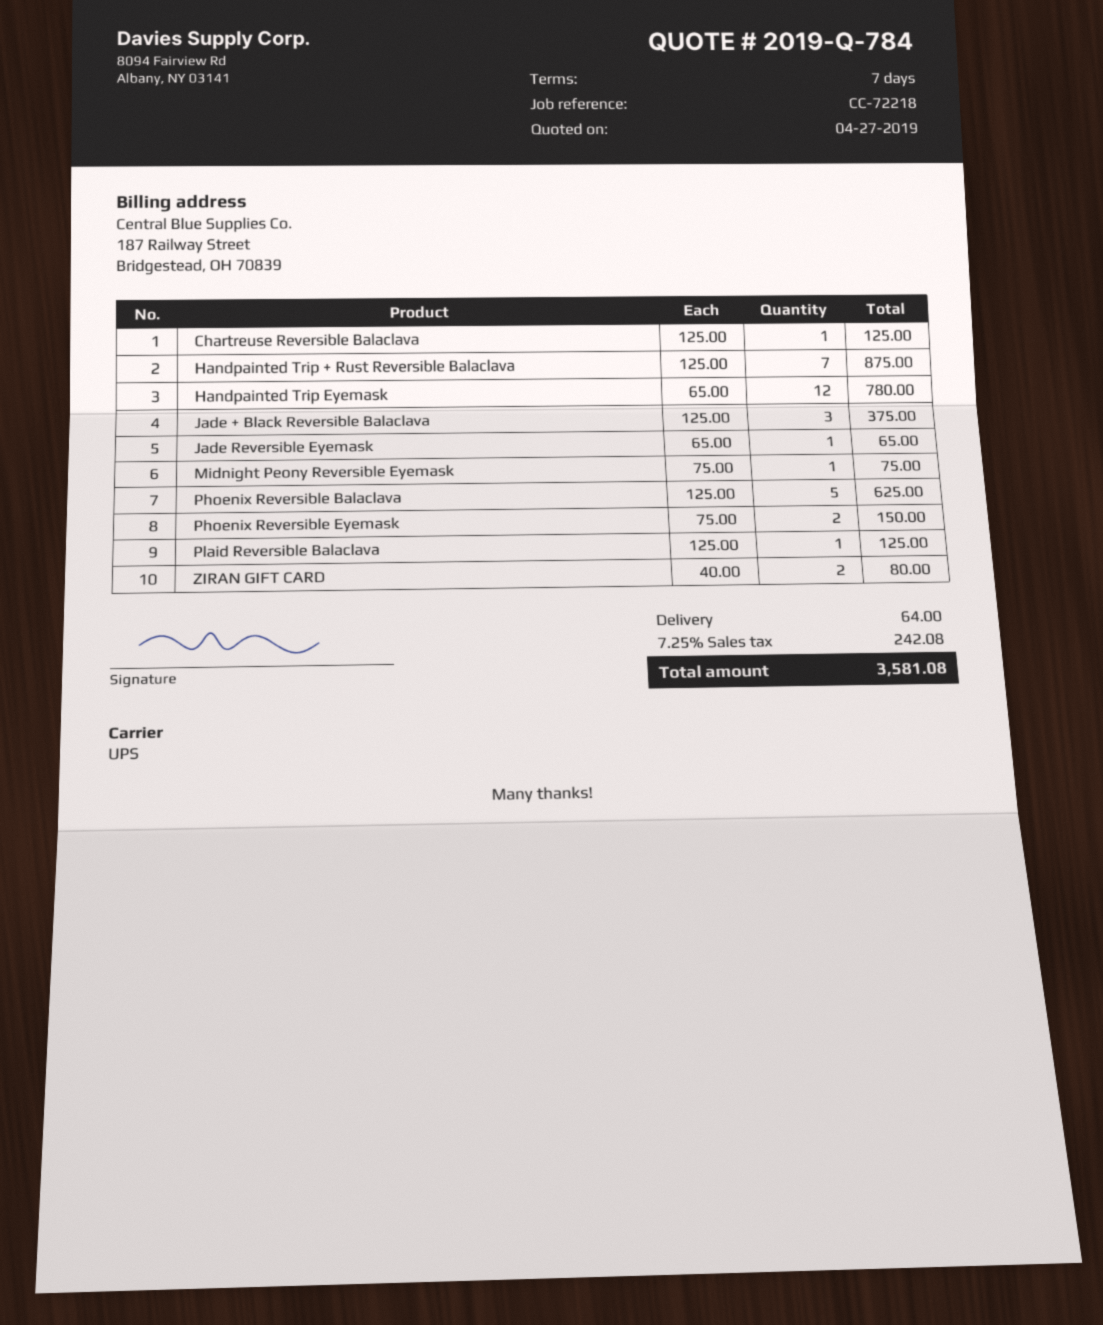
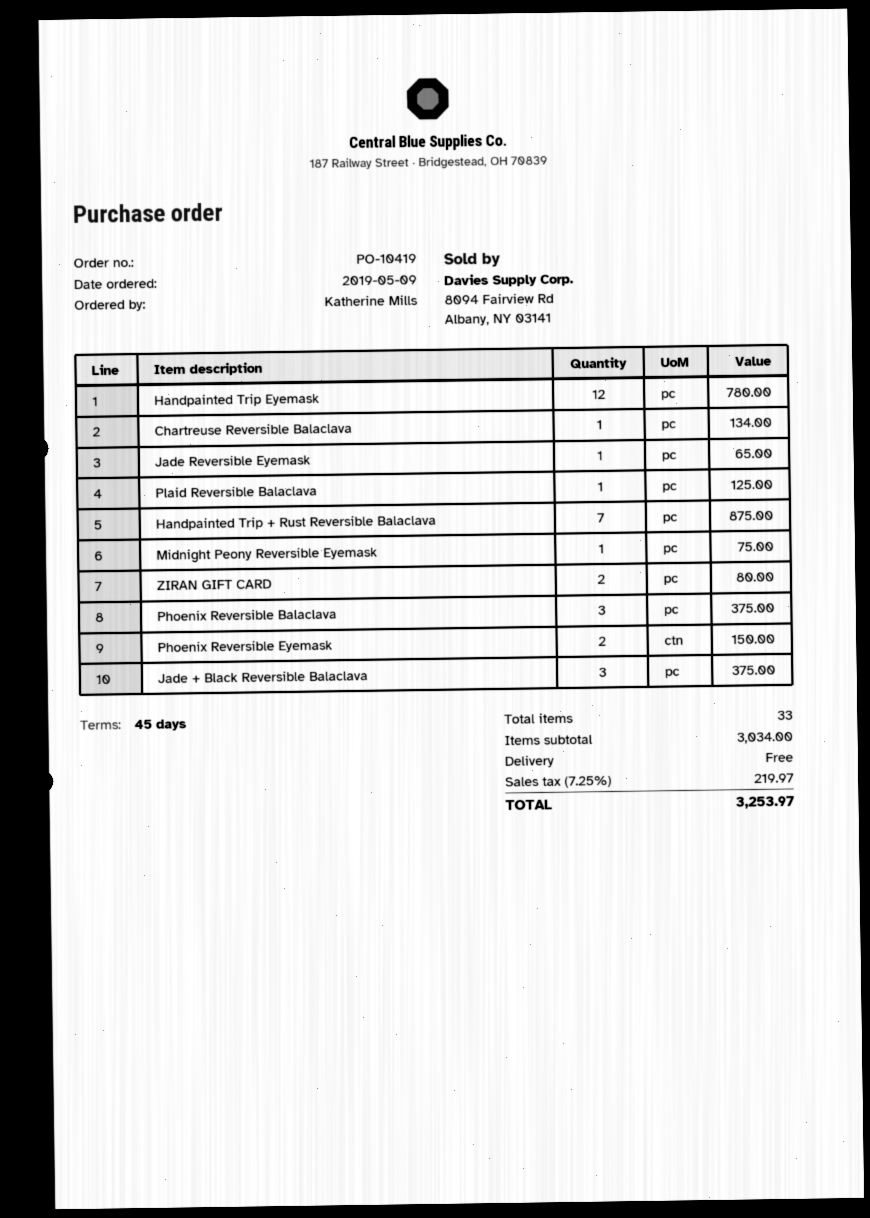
payment terms: 7 days -> 45 days
Chartreuse Reversible Balaclava: 1 for 125.00 -> 1 for 134.00
Phoenix Reversible Balaclava: 5 for 625.00 -> 3 for 375.00
shipping: 64.00 -> 0.00
tax: 7.25% = 242.08 -> 7.25% = 219.97
total: 3581.08 -> 3253.97

